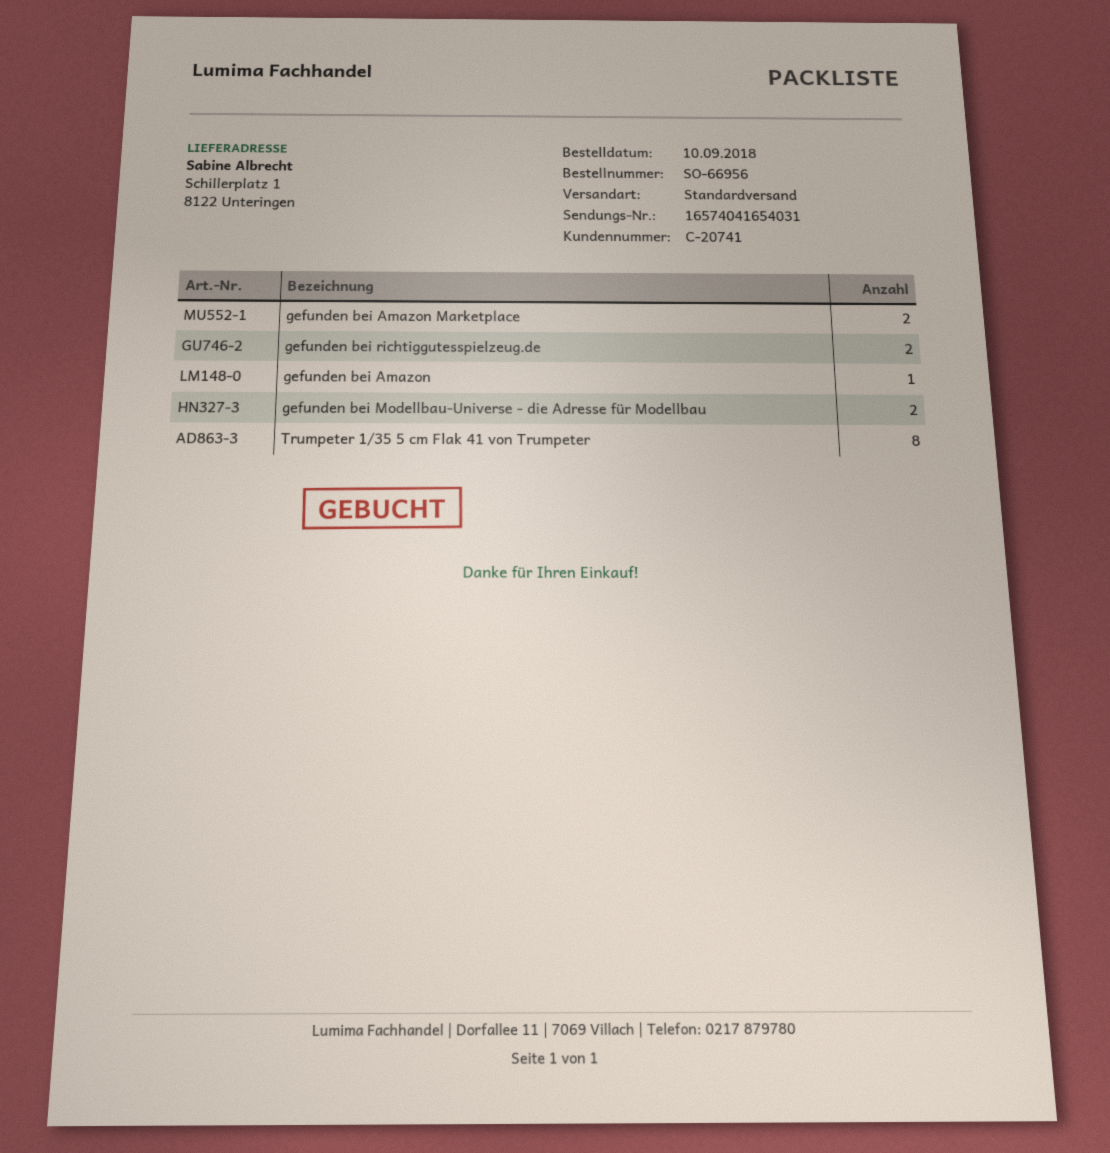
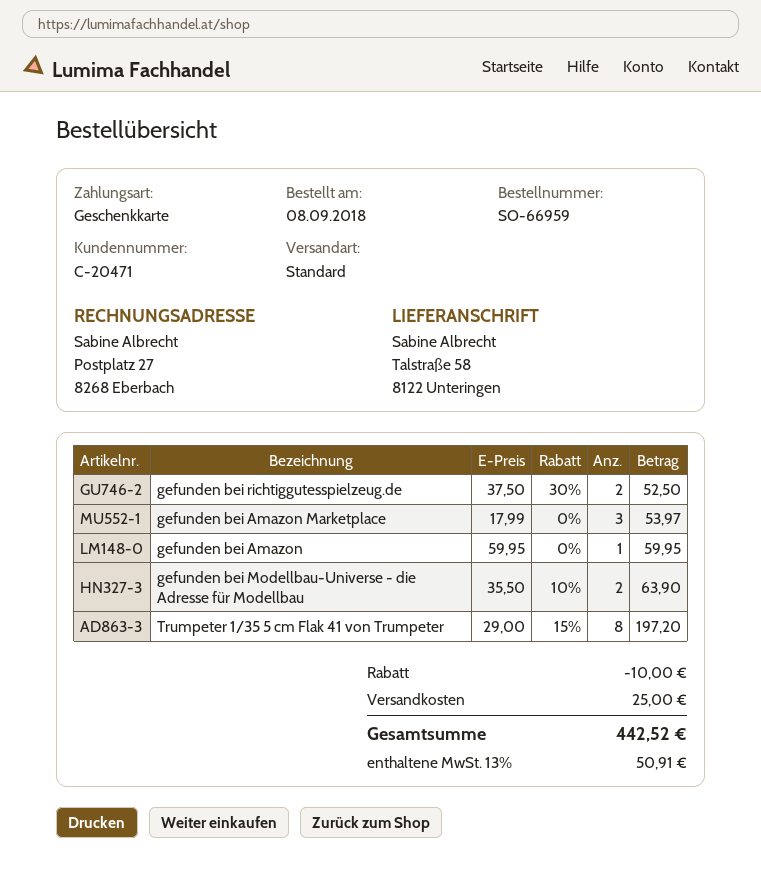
order number: SO-66956 -> SO-66959
order date: 2018-09-10 -> 2018-09-08
customer number: C-20741 -> C-20471
ship to: Schillerplatz 1, 8122 Unteringen -> Talstraße 58, 8122 Unteringen
gefunden bei Amazon Marketplace: 2 -> 3

